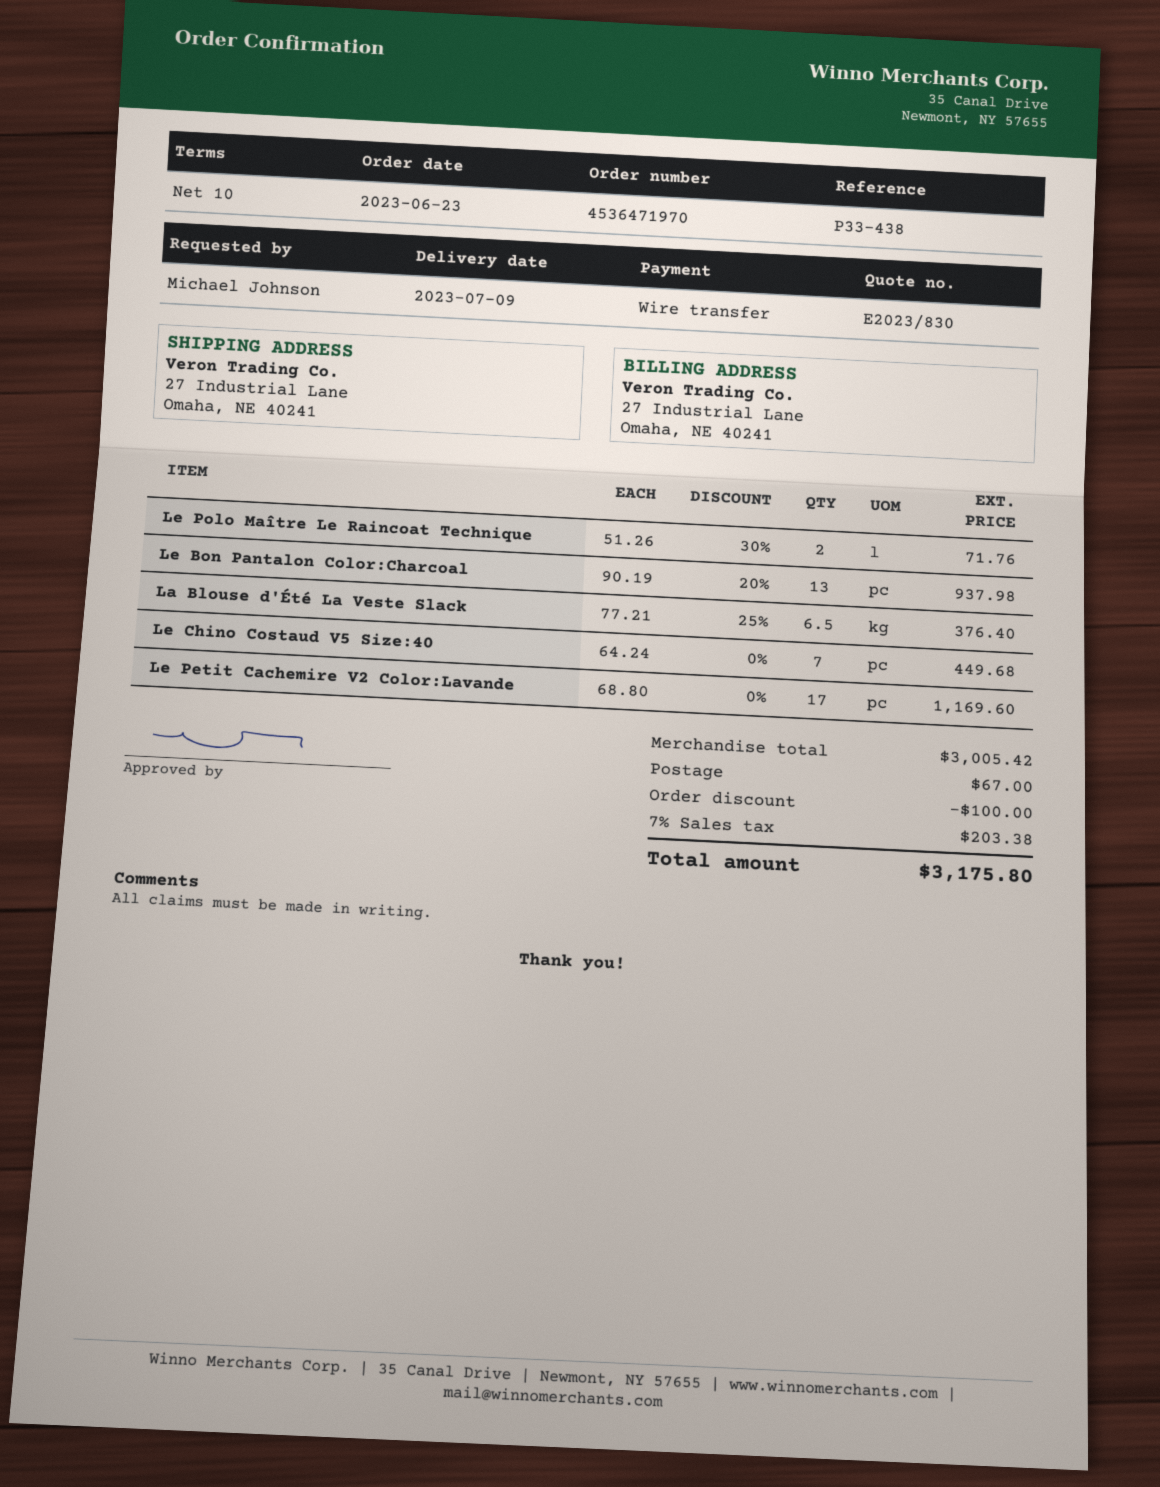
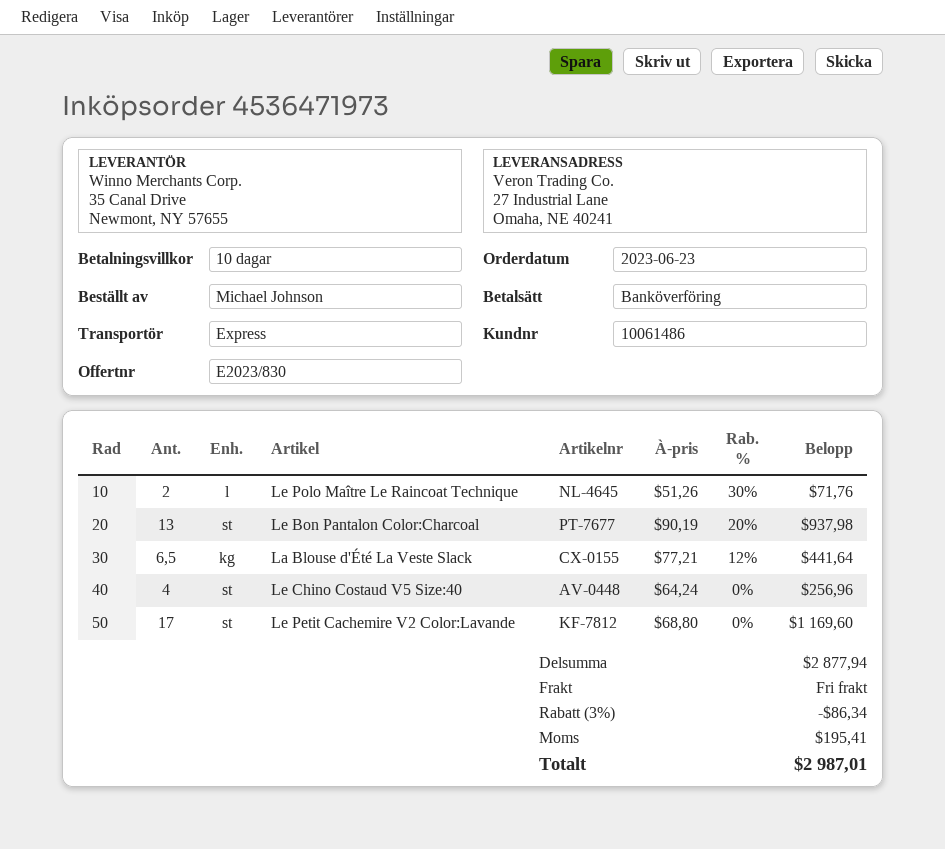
order number: 4536471970 -> 4536471973
La Blouse d'Été La Veste Slack: 6.5 x 77.21 - 25% = 376.40 -> 6.5 x 77.21 - 12% = 441.64
Le Chino Costaud V5 Size:40: 7 x 64.24 = 449.68 -> 4 x 64.24 = 256.96
subtotal: 3005.42 -> 2877.94
discount: 100.00 -> 86.34
shipping: 67.00 -> 0.00
tax: 203.38 -> 195.41
total: 3175.80 -> 2987.01

